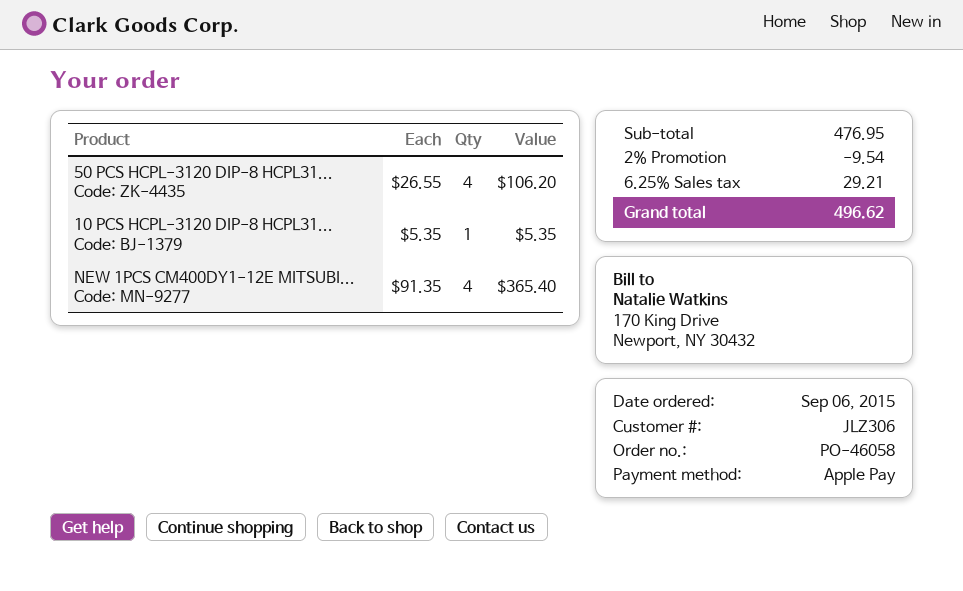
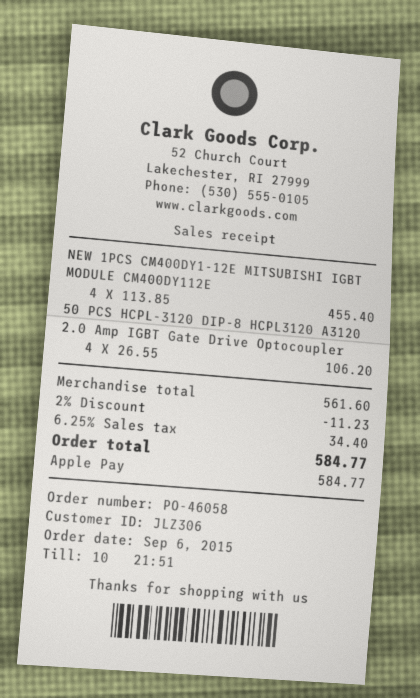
10 PCS HCPL-3120 DIP-8 HCPL31...: 1 x 5.35 = 5.35 -> none
NEW 1PCS CM400DY1-12E MITSUBI...: 4 x 91.35 = 365.40 -> 4 x 113.85 = 455.40
subtotal: 476.95 -> 561.60
discount: 2% = 9.54 -> 2% = 11.23
tax: 6.25% = 29.21 -> 6.25% = 34.40
total: 496.62 -> 584.77

